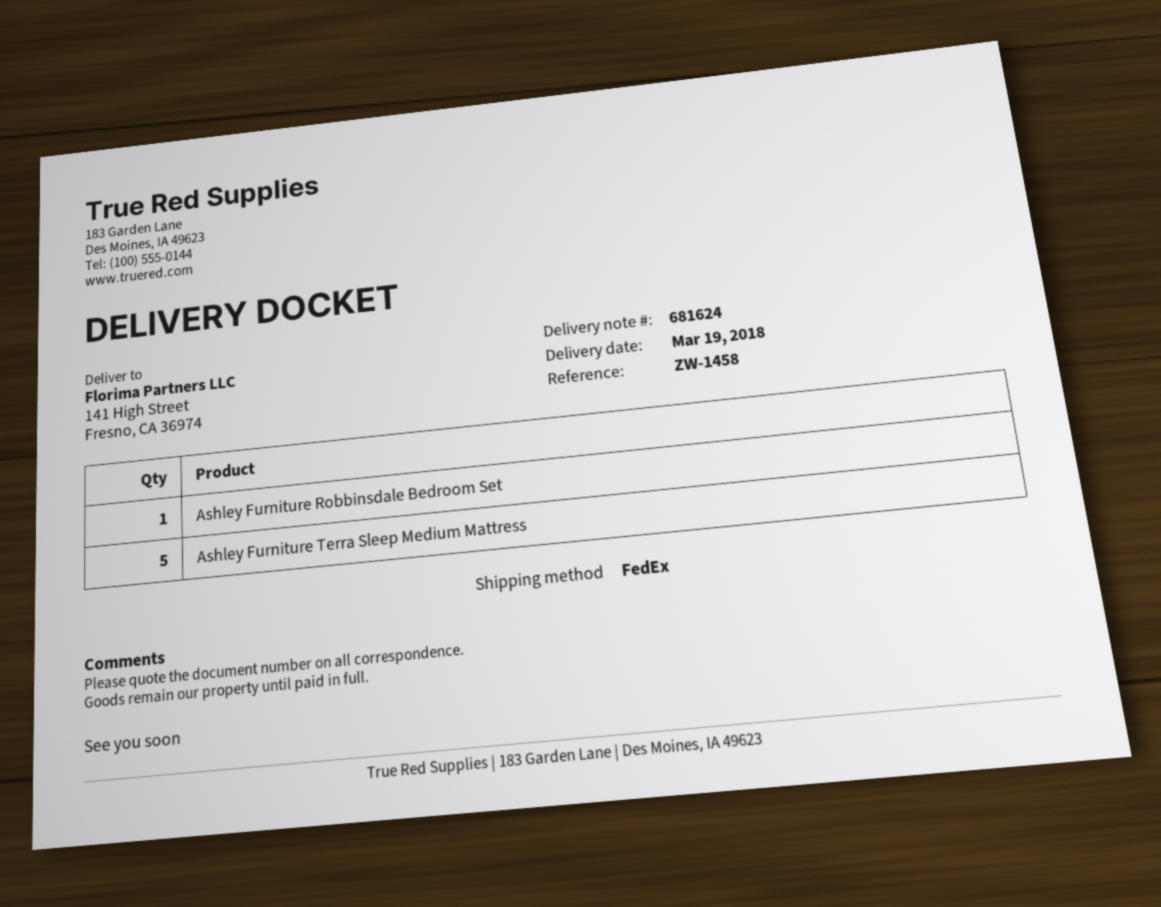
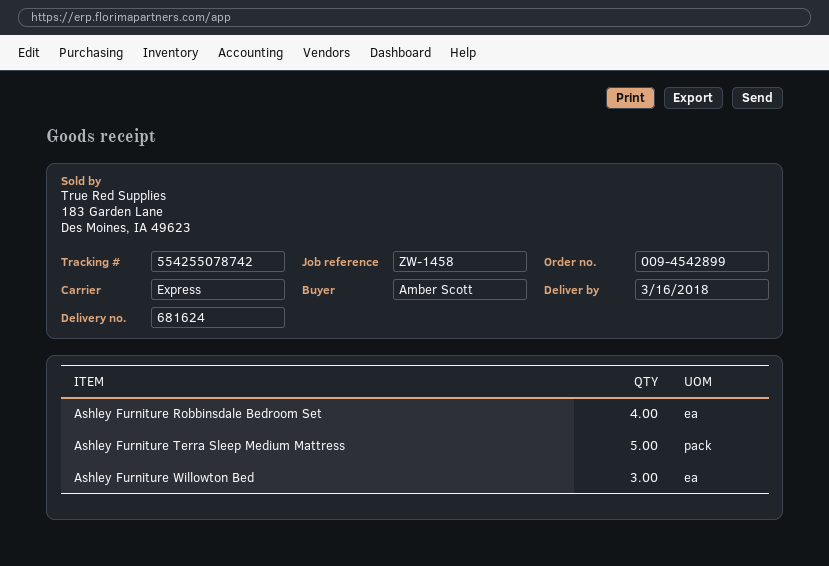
delivery date: 2018-03-19 -> 2018-03-16
shipping method: FedEx -> express
Ashley Furniture Robbinsdale Bedroom Set: 1 -> 4
Ashley Furniture Willowton Bed: none -> 3

